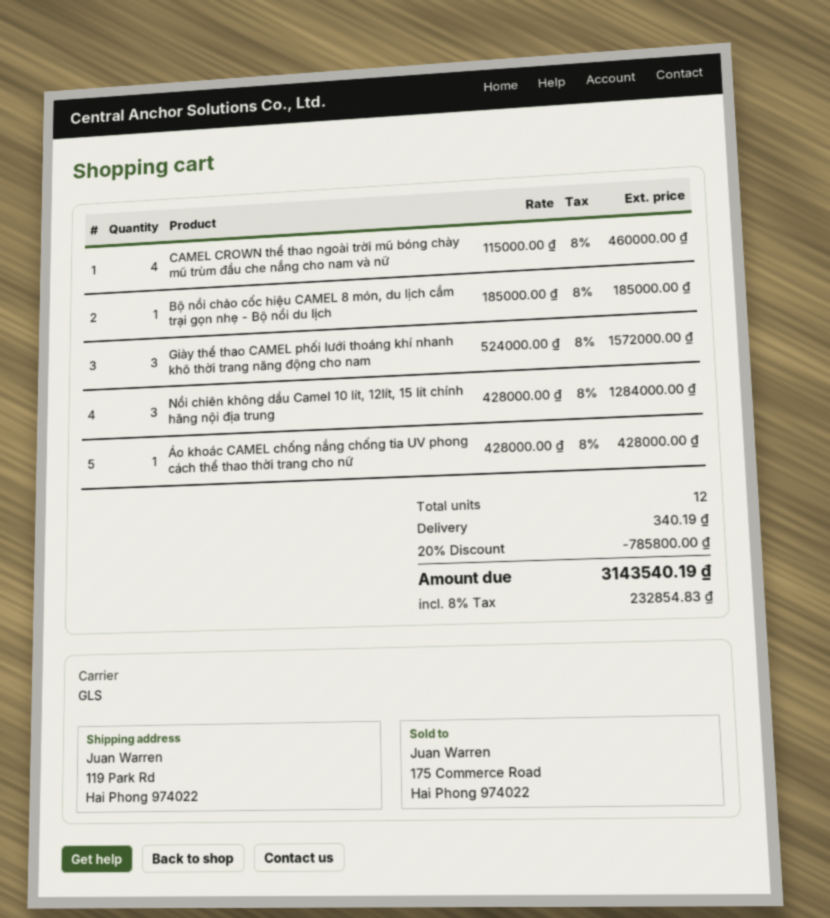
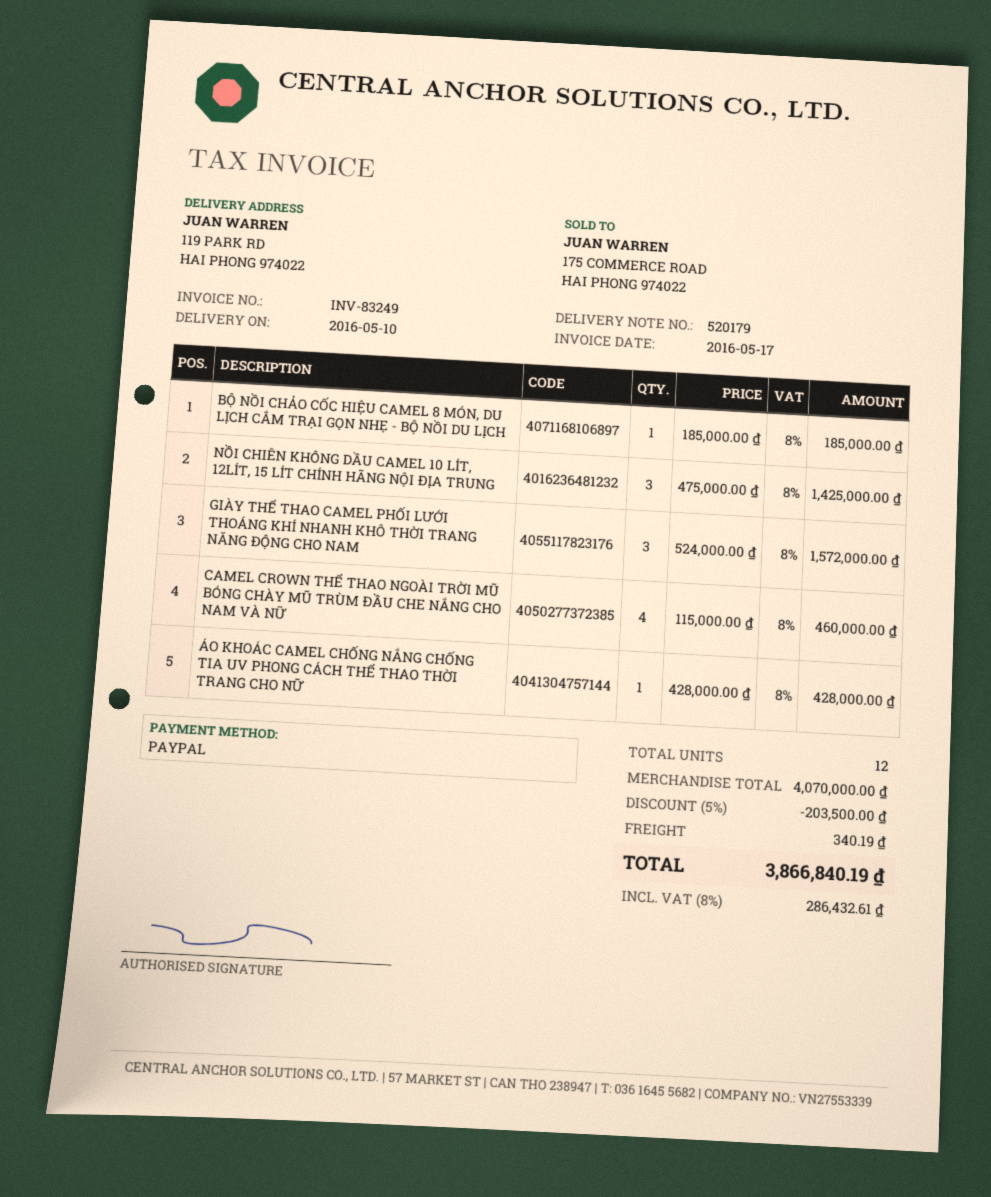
Nồi chiên không dầu Camel 10 lít, 12lít, 15 lít chính hãng nội địa trung: 3 x 428000.00 = 1284000.00 -> 3 x 475000.00 = 1425000.00
discount: 20% = 785800.00 -> 5% = 203500.00
tax: 8% = 232854.83 -> 8% = 286432.61
total: 3143540.19 -> 3866840.19

